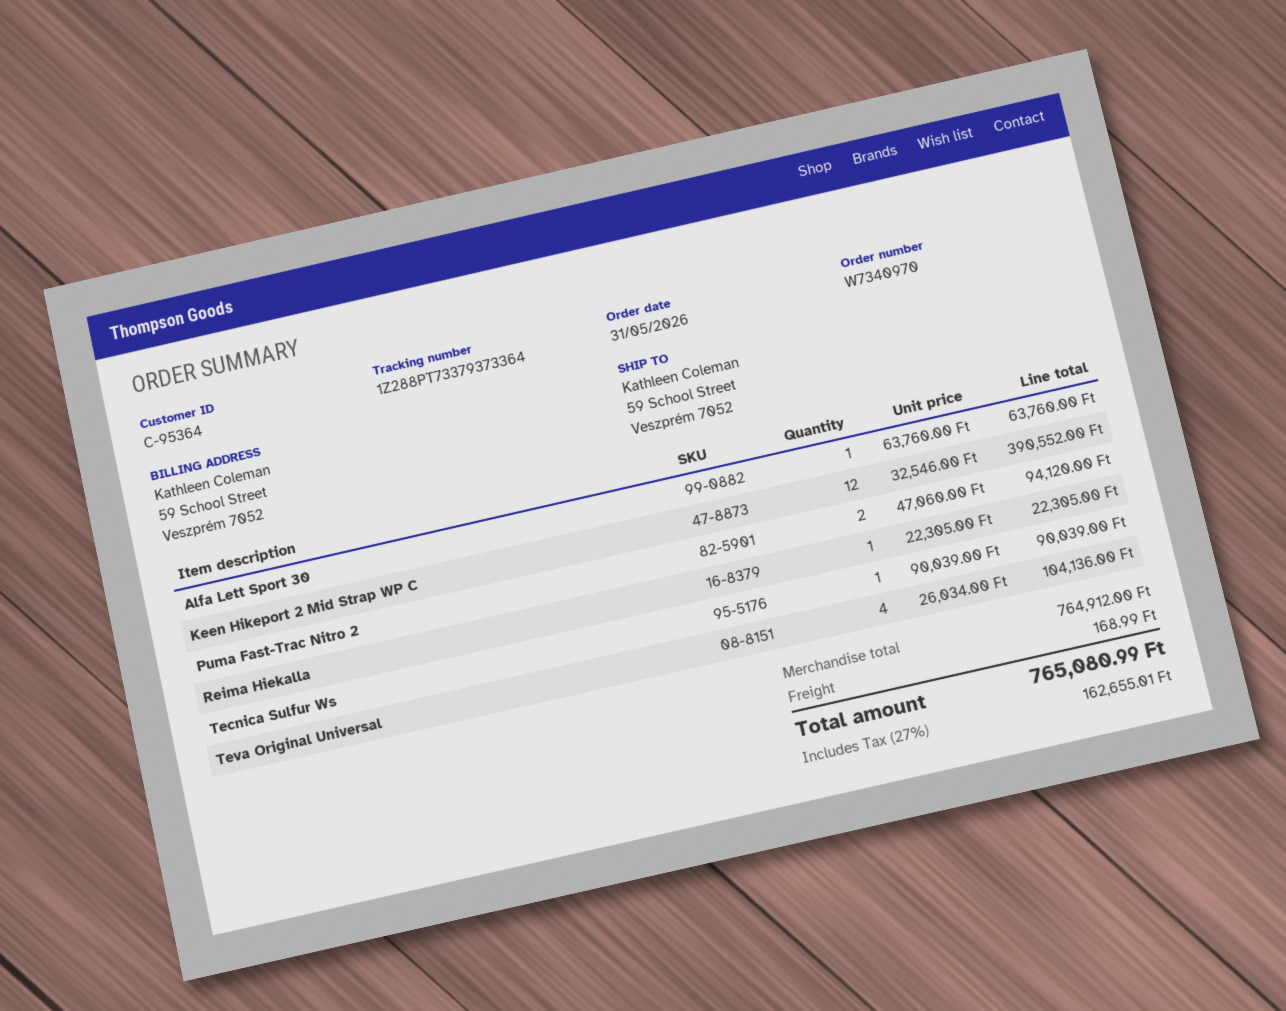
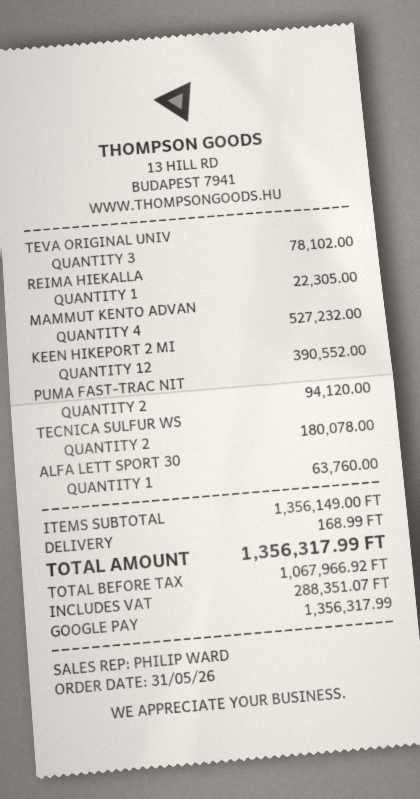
Tecnica Sulfur Ws: 1 for 90039.00 -> 2 for 180078.00
Teva Original Universal: 4 for 104136.00 -> 3 for 78102.00
MAMMUT KENTO ADVAN: none -> 4 for 527232.00
subtotal: 764912.00 -> 1356149.00
tax: 162655.01 -> 288351.07
total: 765080.99 -> 1356317.99

